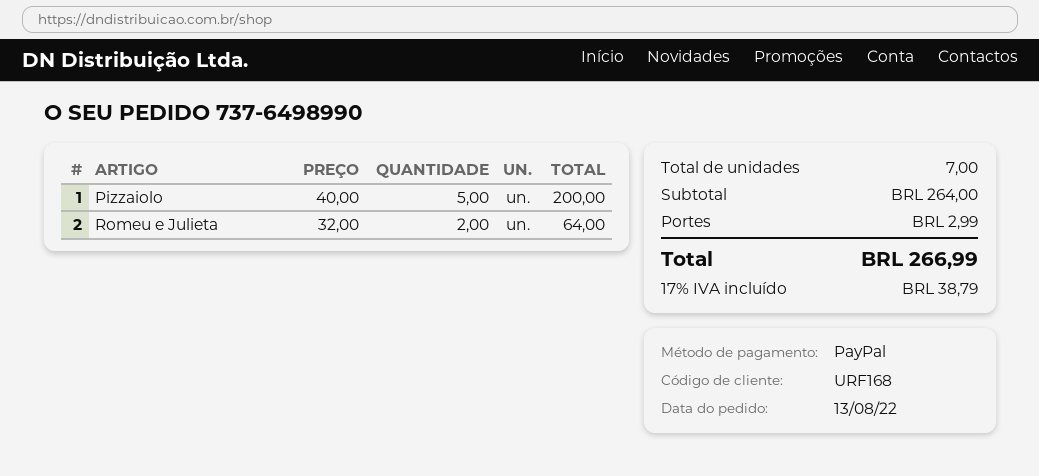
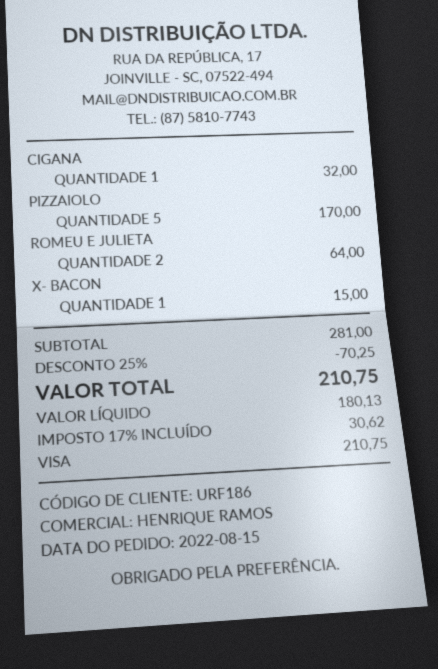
order date: 2022-08-13 -> 2022-08-15
customer number: URF168 -> URF186
payment method: PayPal -> Visa
Pizzaiolo: 5 for 200.00 -> 5 for 170.00
CIGANA: none -> 1 for 32.00
X- BACON: none -> 1 for 15.00
subtotal: 264.00 -> 281.00
discount: none -> 25% = 70.25
shipping: 2.99 -> none
tax: 17% = 38.79 -> 17% = 30.62
total: 266.99 -> 210.75

